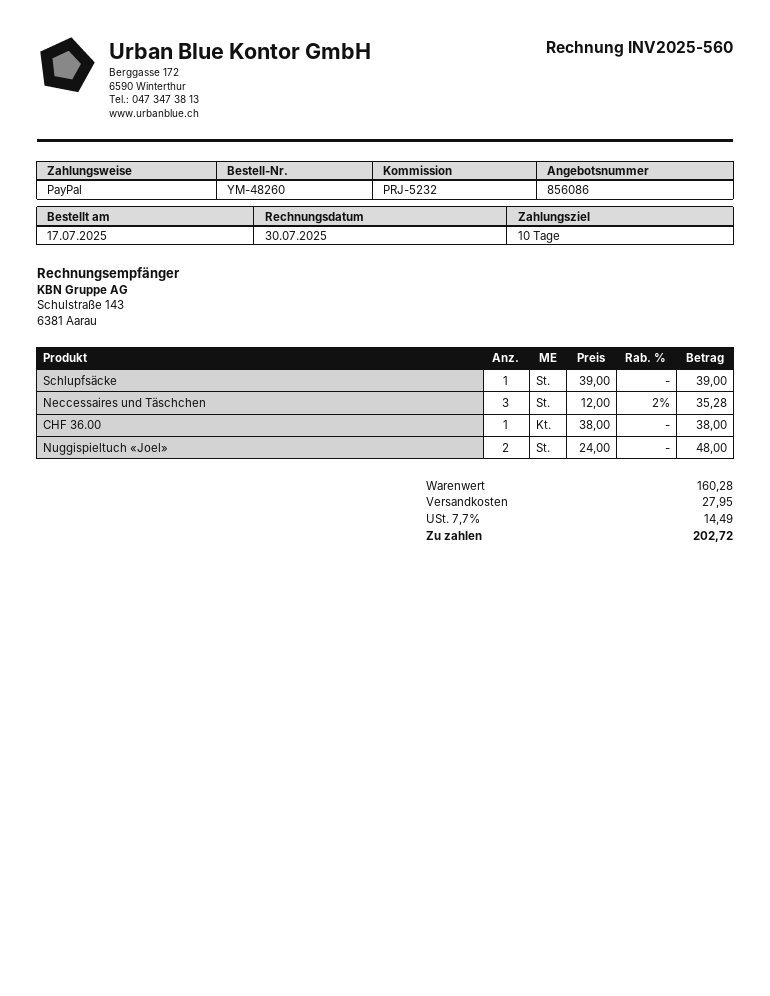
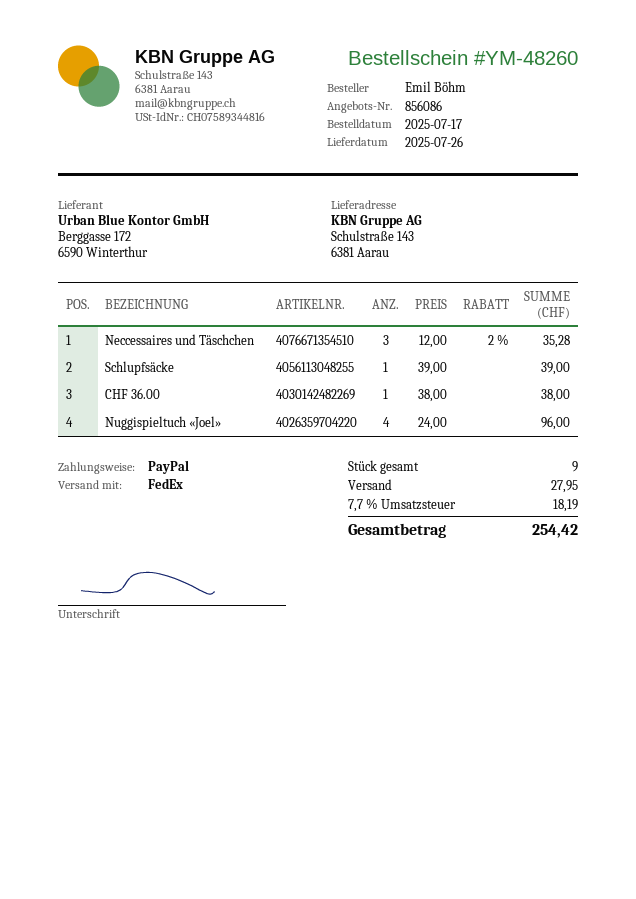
Nuggispieltuch «Joel»: 2 x 24.00 = 48.00 -> 4 x 24.00 = 96.00
tax: 7.7% = 14.49 -> 7.7% = 18.19
total: 202.72 -> 254.42

